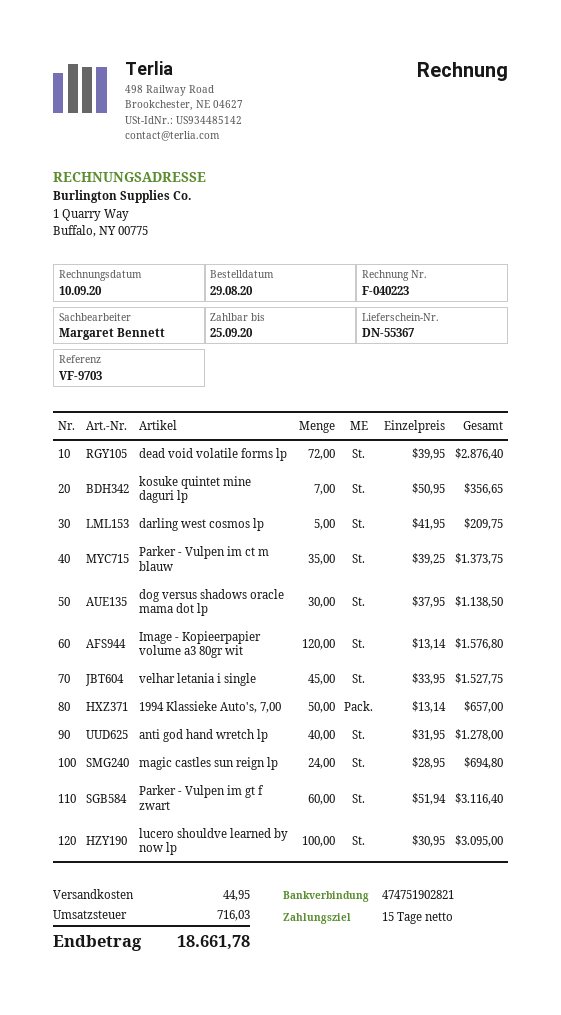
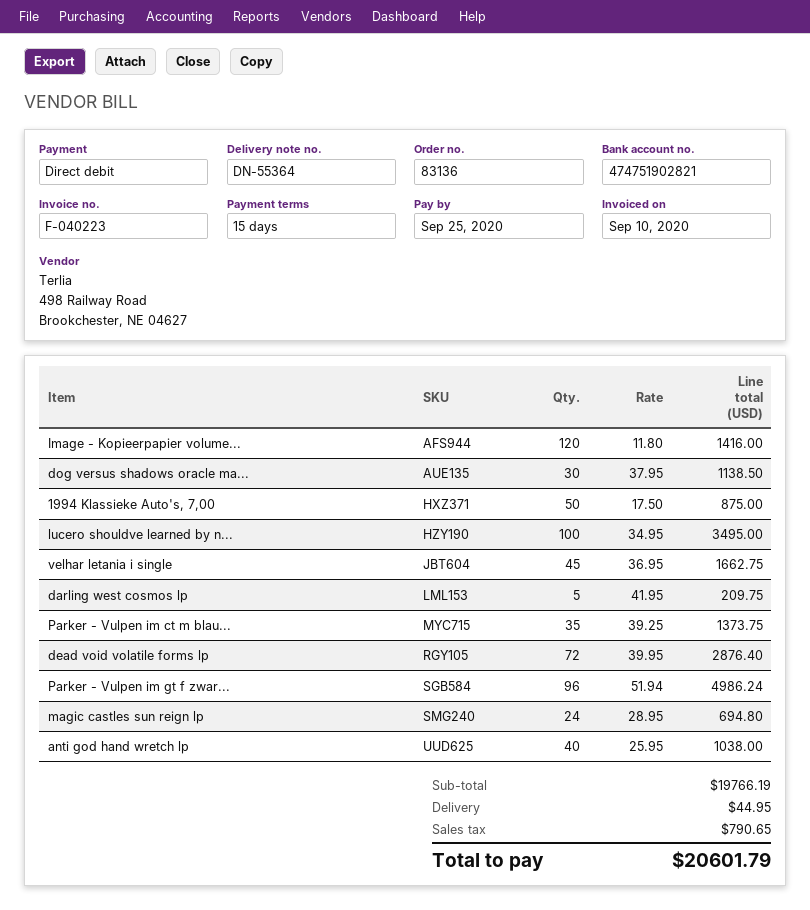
delivery note number: DN-55367 -> DN-55364
kosuke quintet mine daguri lp: 7 x 50.95 = 356.65 -> none
Image - Kopieerpapier volume a3 80gr wit: 120 x 13.14 = 1576.80 -> 120 x 11.80 = 1416.00
velhar letania i single: 45 x 33.95 = 1527.75 -> 45 x 36.95 = 1662.75
1994 Klassieke Auto's, 7,00: 50 x 13.14 = 657.00 -> 50 x 17.50 = 875.00
anti god hand wretch lp: 40 x 31.95 = 1278.00 -> 40 x 25.95 = 1038.00
Parker - Vulpen im gt f zwart: 60 x 51.94 = 3116.40 -> 96 x 51.94 = 4986.24
lucero shouldve learned by now lp: 100 x 30.95 = 3095.00 -> 100 x 34.95 = 3495.00
tax: 716.03 -> 790.65
total: 18661.78 -> 20601.79

